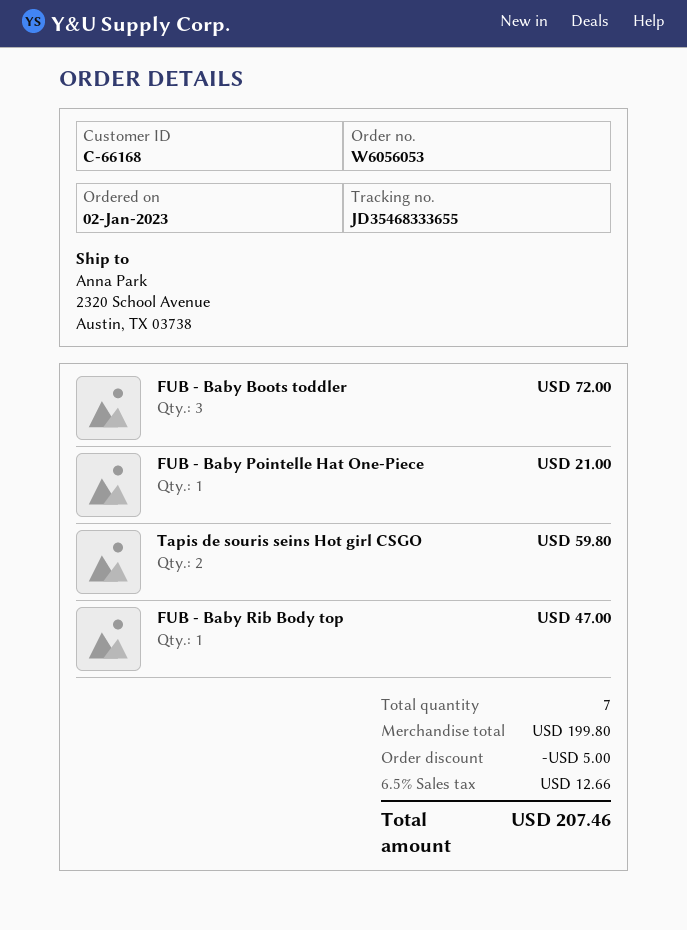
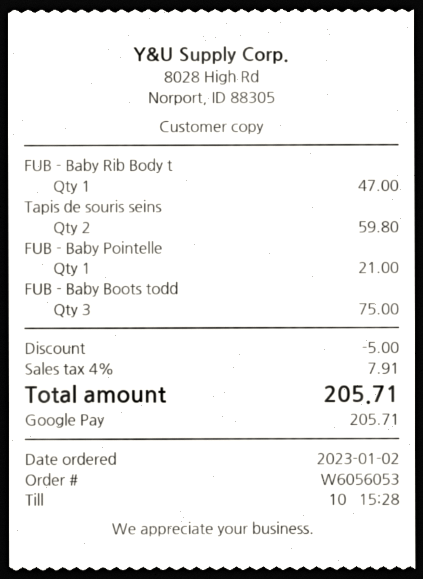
FUB - Baby Boots toddler: 3 for 72.00 -> 3 for 75.00
tax: 6.5% = 12.66 -> 4% = 7.91
total: 207.46 -> 205.71

